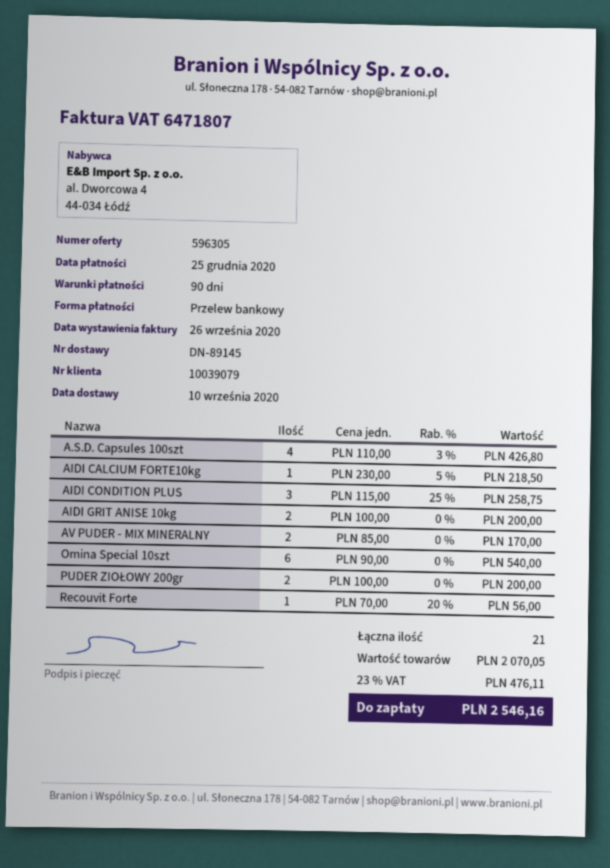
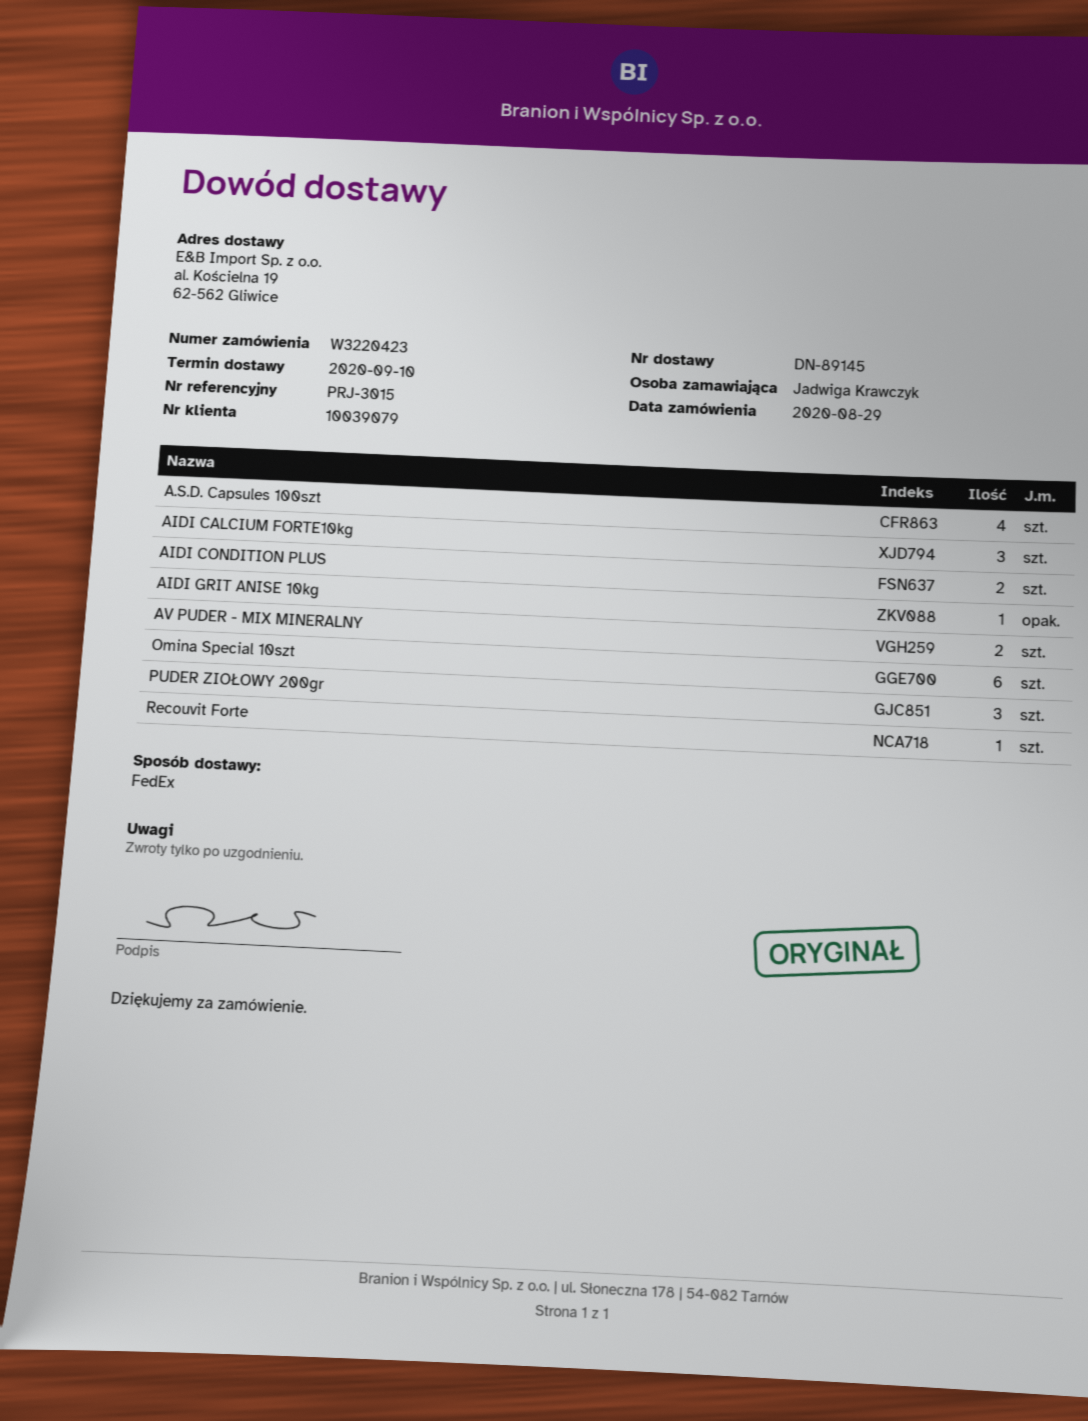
AIDI CALCIUM FORTE10kg: 1 -> 3
AIDI CONDITION PLUS: 3 -> 2
AIDI GRIT ANISE 10kg: 2 -> 1
PUDER ZIOŁOWY 200gr: 2 -> 3

